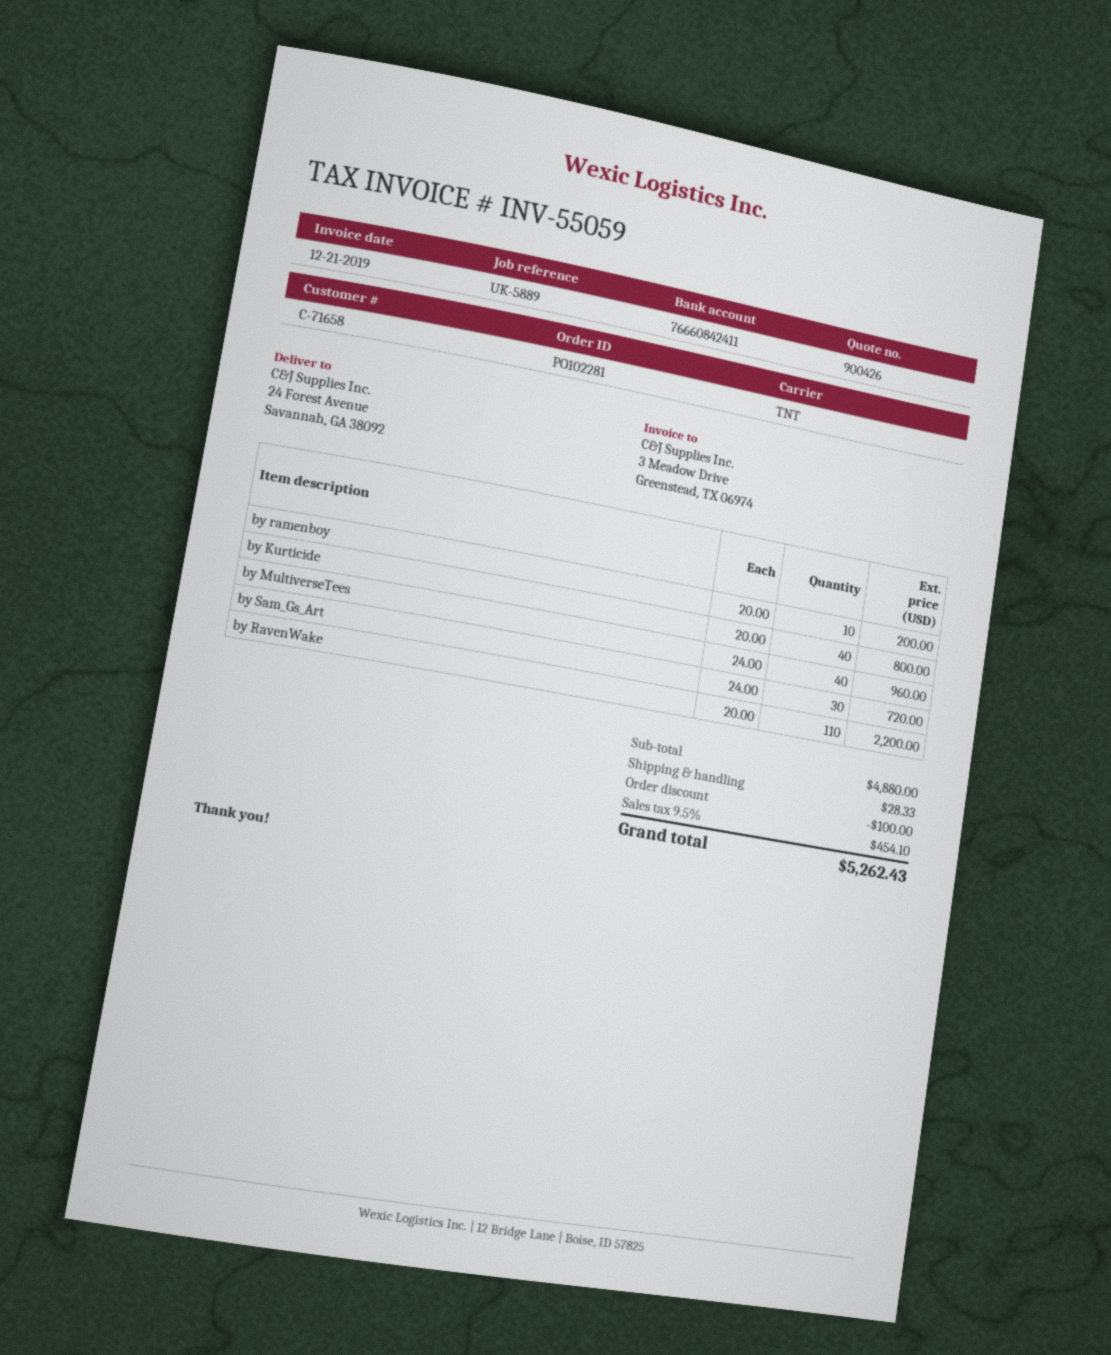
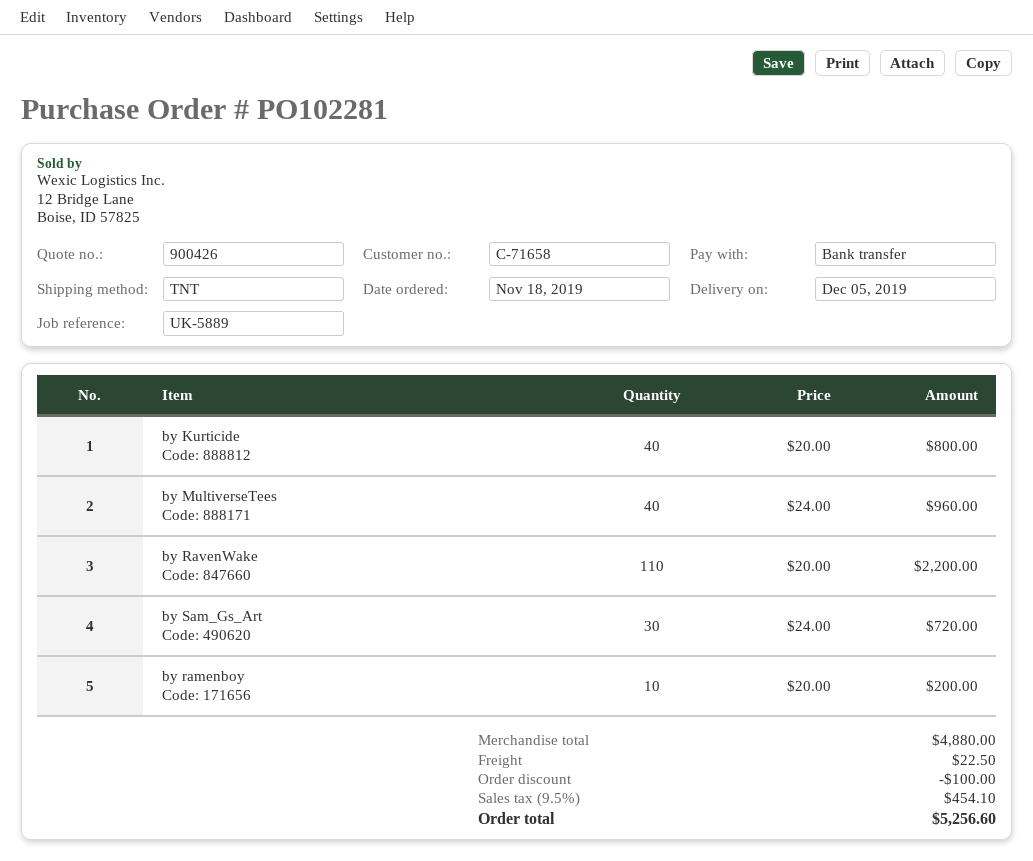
shipping: 28.33 -> 22.50
total: 5262.43 -> 5256.60

